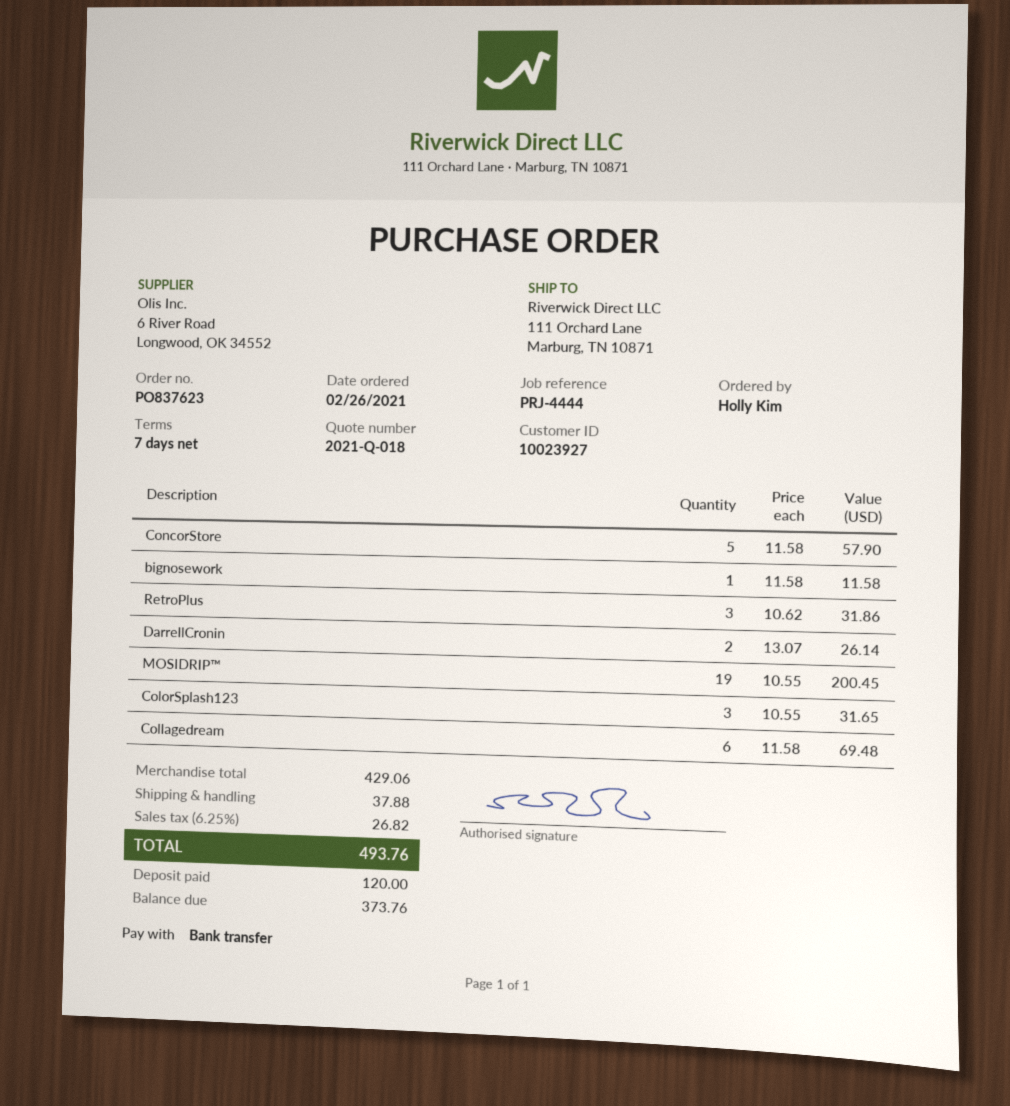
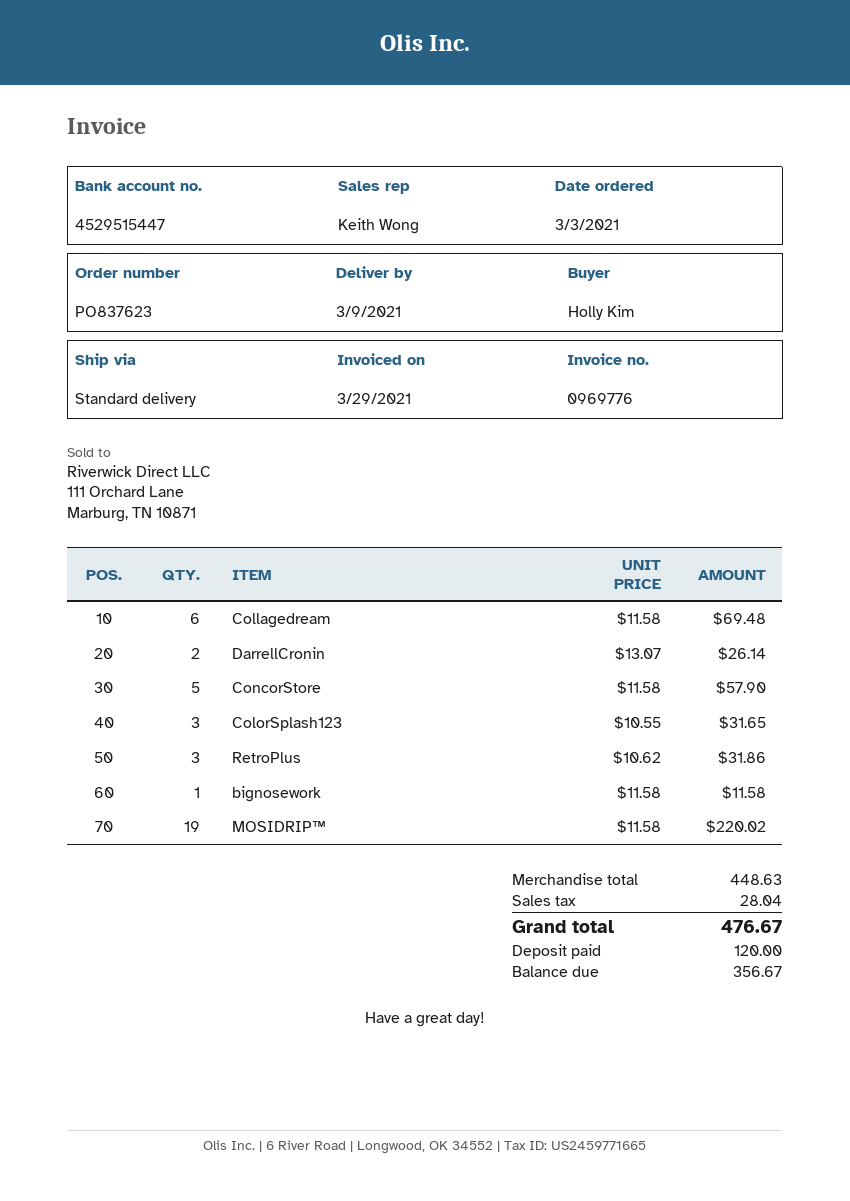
order date: 2021-02-26 -> 2021-03-03
MOSIDRIP™: 19 x 10.55 = 200.45 -> 19 x 11.58 = 220.02
subtotal: 429.06 -> 448.63
shipping: 37.88 -> none
tax: 26.82 -> 28.04
total: 493.76 -> 476.67
balance: 373.76 -> 356.67

